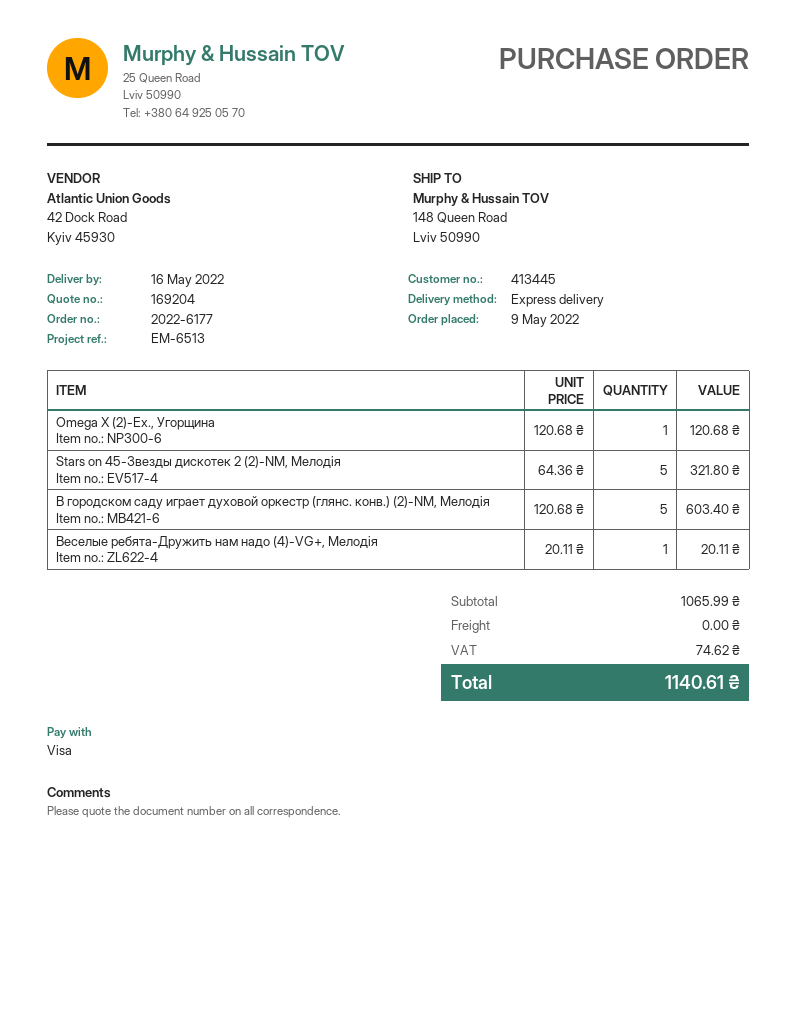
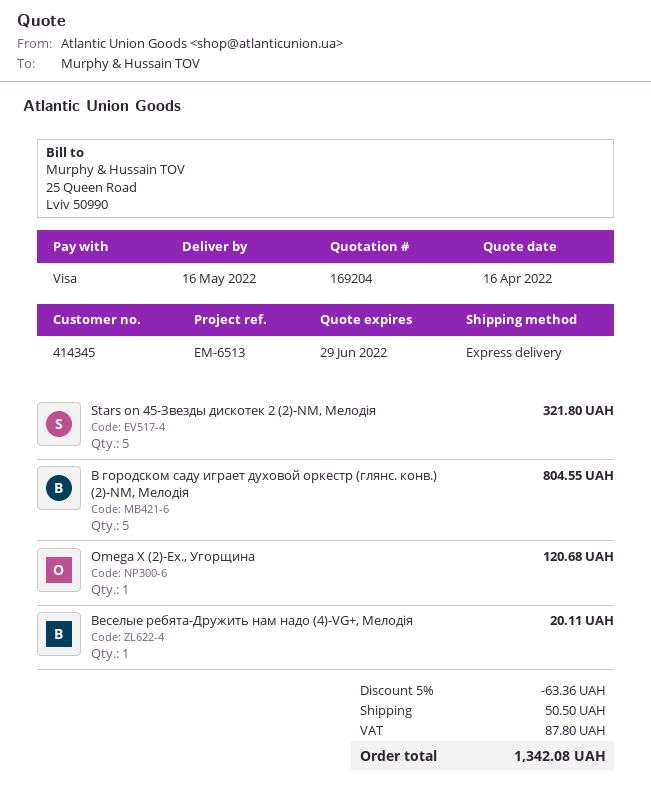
customer number: 413445 -> 414345
В городском саду играет духовой оркестр (глянс. конв.) (2)-NM, Мелодія: 5 for 603.40 -> 5 for 804.55
discount: none -> 5% = 63.36
shipping: 0.00 -> 50.50
tax: 74.62 -> 87.80
total: 1140.61 -> 1342.08

